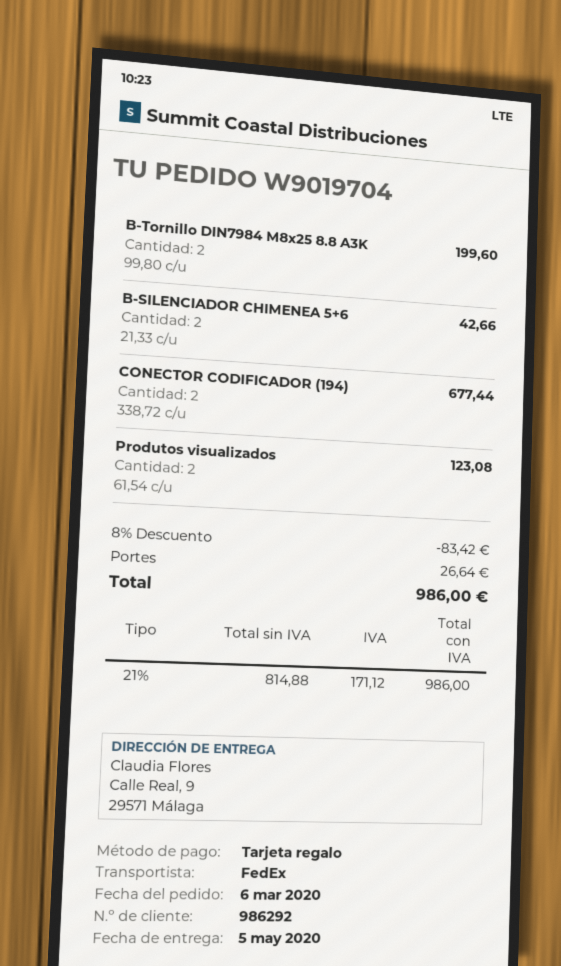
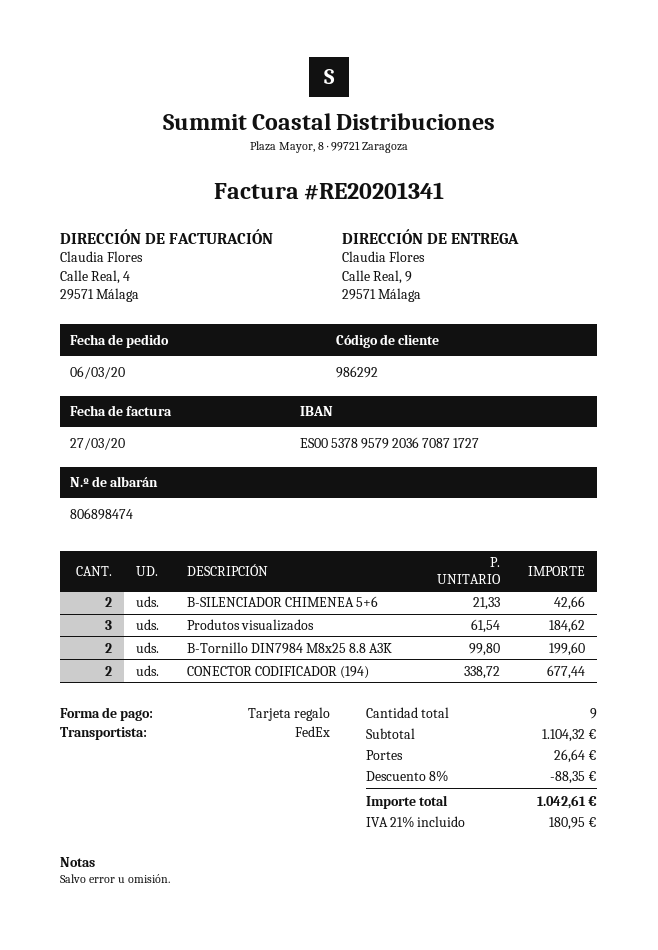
Produtos visualizados: 2 x 61.54 = 123.08 -> 3 x 61.54 = 184.62
discount: 8% = 83.42 -> 8% = 88.35
tax: 21% = 171.12 -> 21% = 180.95
total: 986.00 -> 1042.61

